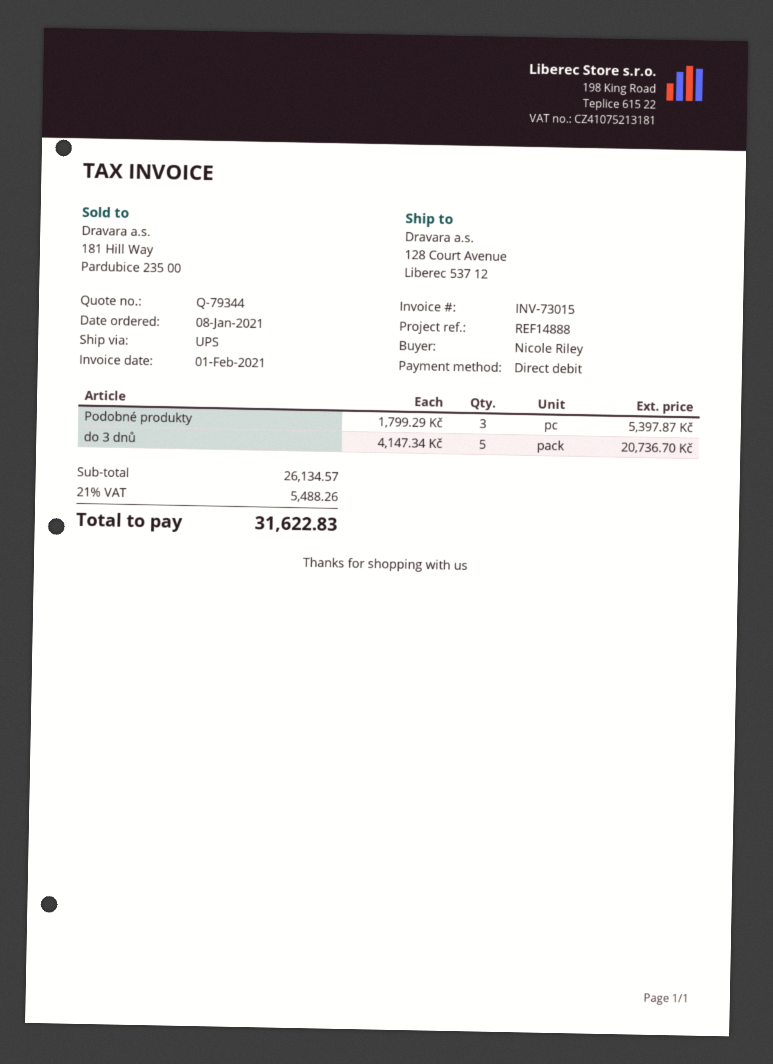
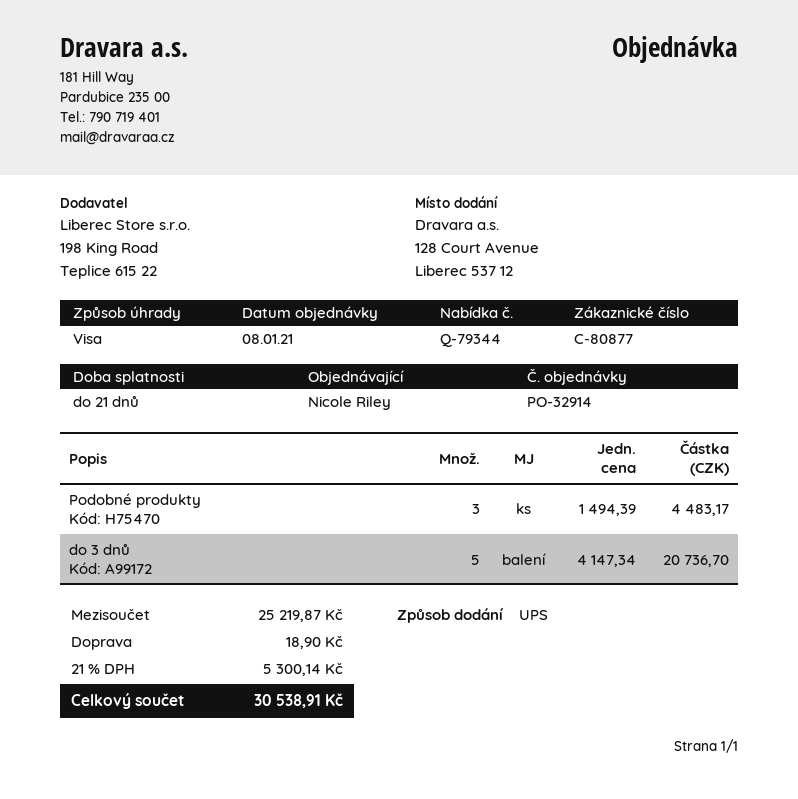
payment method: direct debit -> Visa
Podobné produkty: 3 x 1799.29 = 5397.87 -> 3 x 1494.39 = 4483.17
subtotal: 26134.57 -> 25219.87
shipping: none -> 18.90
tax: 21% = 5488.26 -> 21% = 5300.14
total: 31622.83 -> 30538.91

